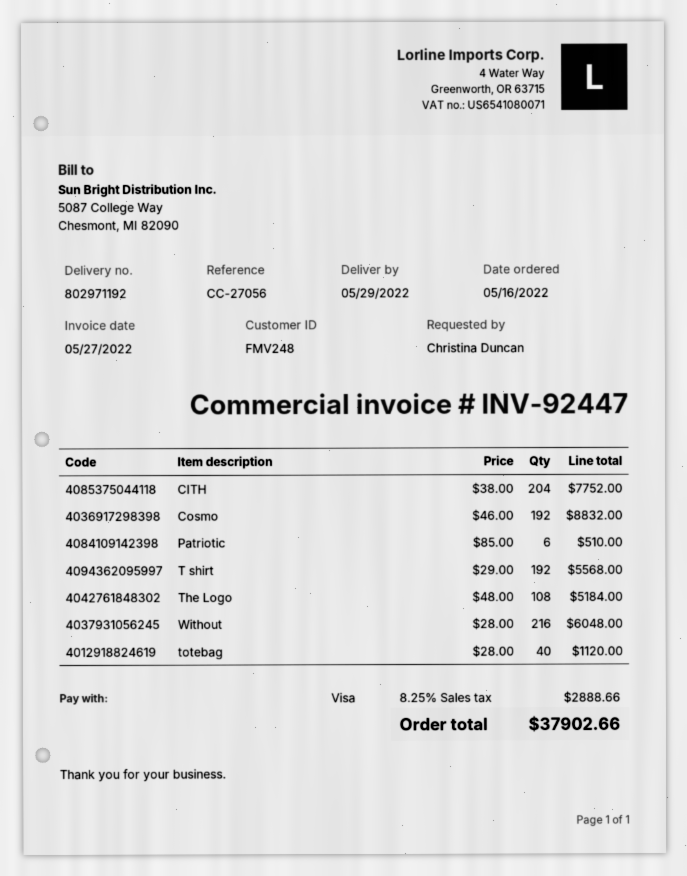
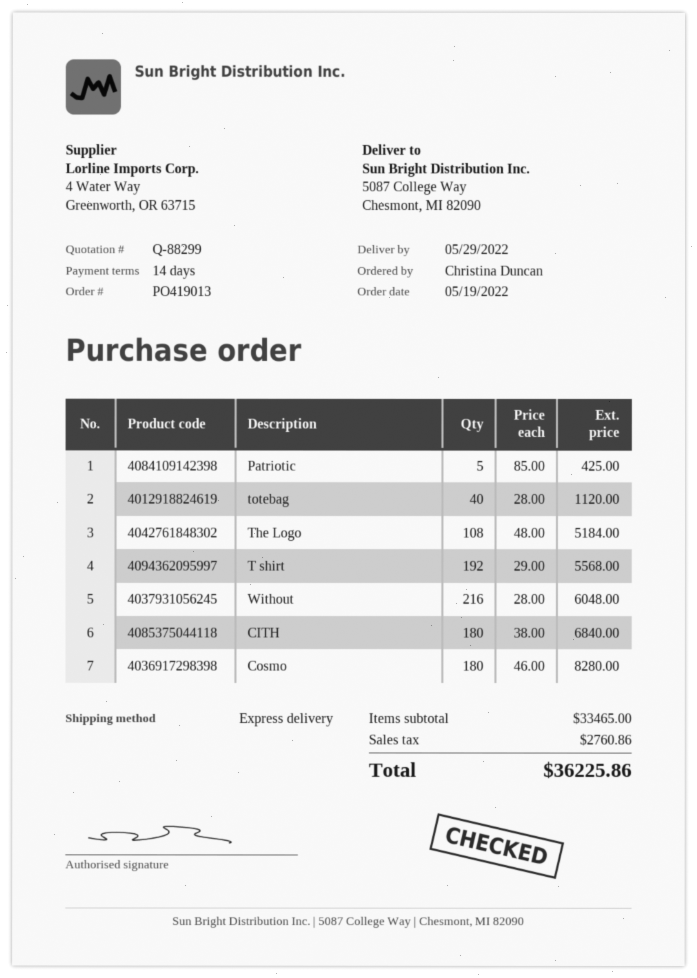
order date: 2022-05-16 -> 2022-05-19
CITH: 204 x 38.00 = 7752.00 -> 180 x 38.00 = 6840.00
Cosmo: 192 x 46.00 = 8832.00 -> 180 x 46.00 = 8280.00
Patriotic: 6 x 85.00 = 510.00 -> 5 x 85.00 = 425.00
tax: 2888.66 -> 2760.86
total: 37902.66 -> 36225.86

